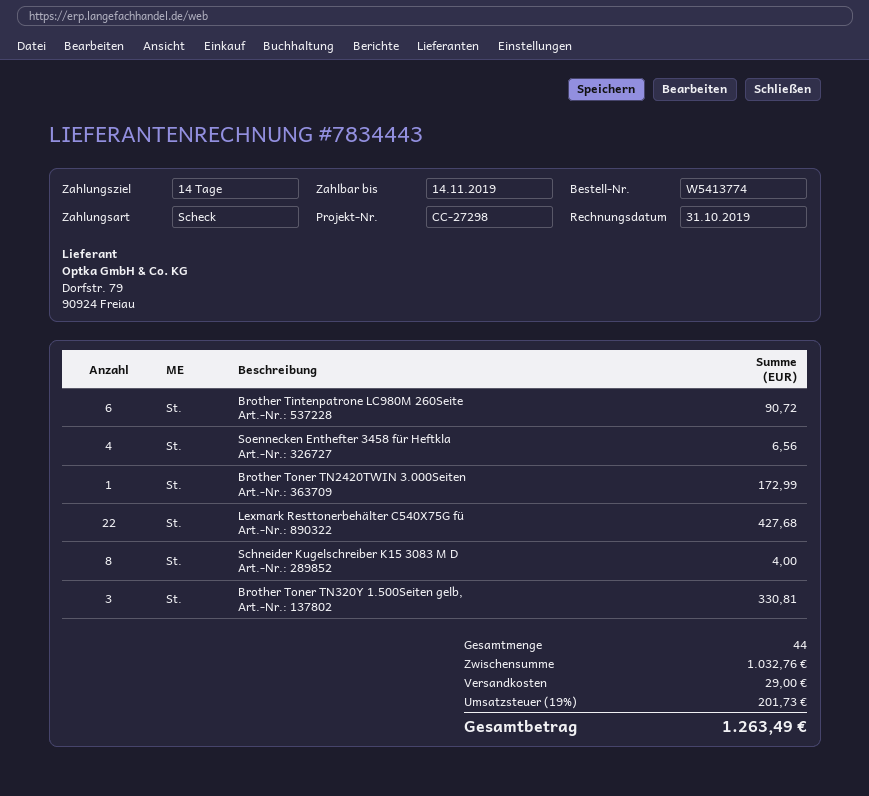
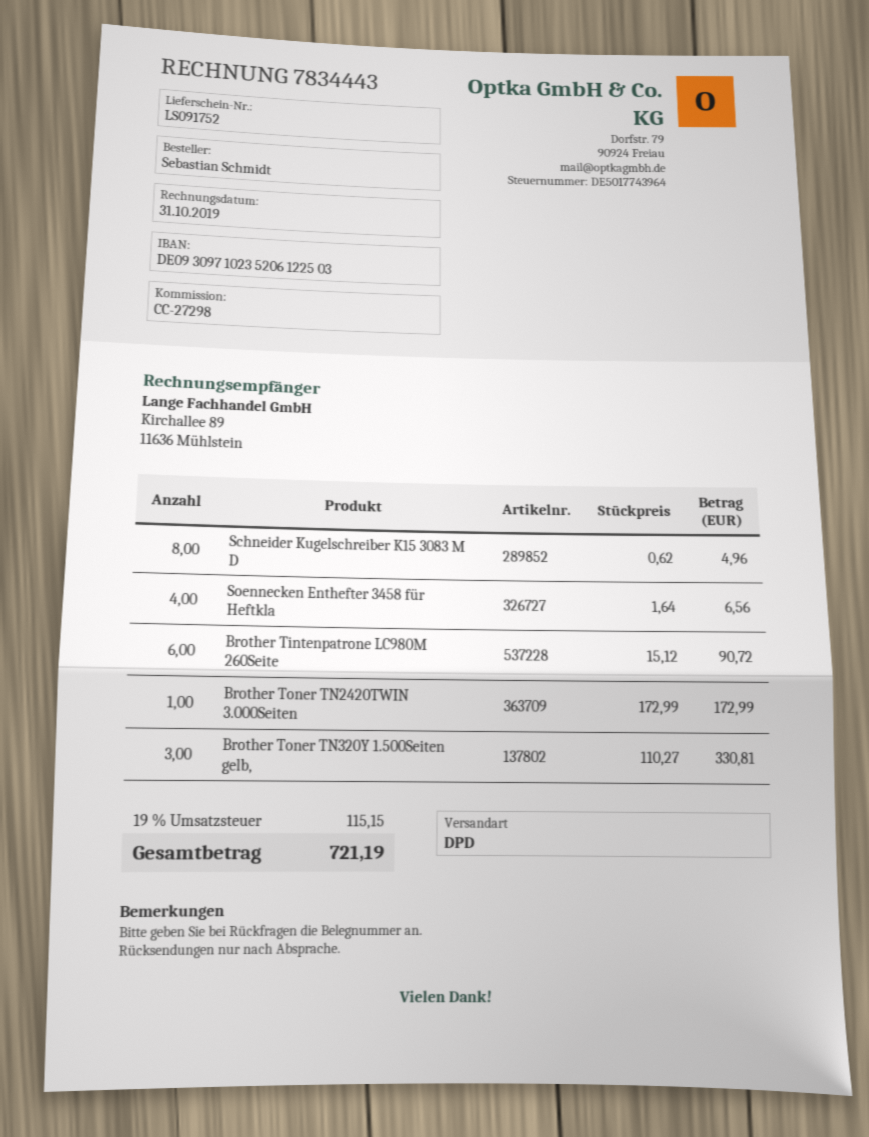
Lexmark Resttonerbehälter C540X75G fü: 22 for 427.68 -> none
Schneider Kugelschreiber K15 3083 M D: 8 for 4.00 -> 8 for 4.96
shipping: 29.00 -> none
tax: 19% = 201.73 -> 19% = 115.15
total: 1263.49 -> 721.19

